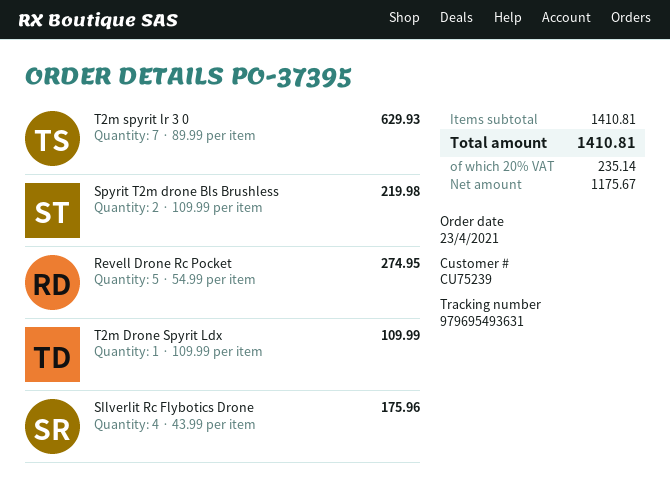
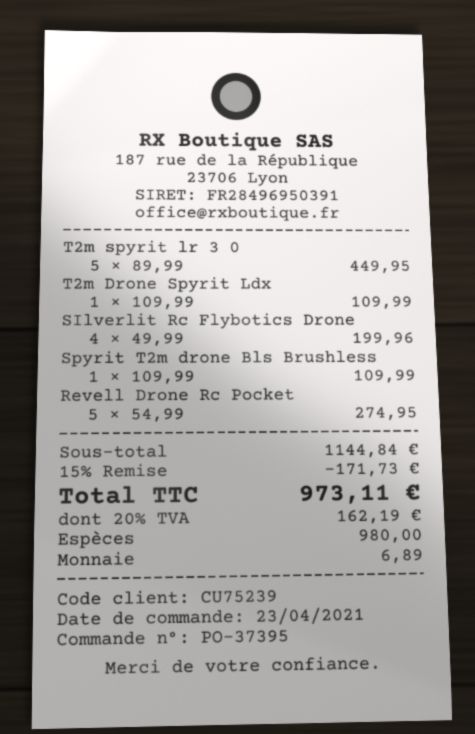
T2m spyrit lr 3 0: 7 x 89.99 = 629.93 -> 5 x 89.99 = 449.95
Spyrit T2m drone Bls Brushless: 2 x 109.99 = 219.98 -> 1 x 109.99 = 109.99
SIlverlit Rc Flybotics Drone: 4 x 43.99 = 175.96 -> 4 x 49.99 = 199.96
subtotal: 1410.81 -> 1144.84
discount: none -> 15% = 171.73
tax: 20% = 235.14 -> 20% = 162.19
total: 1410.81 -> 973.11

